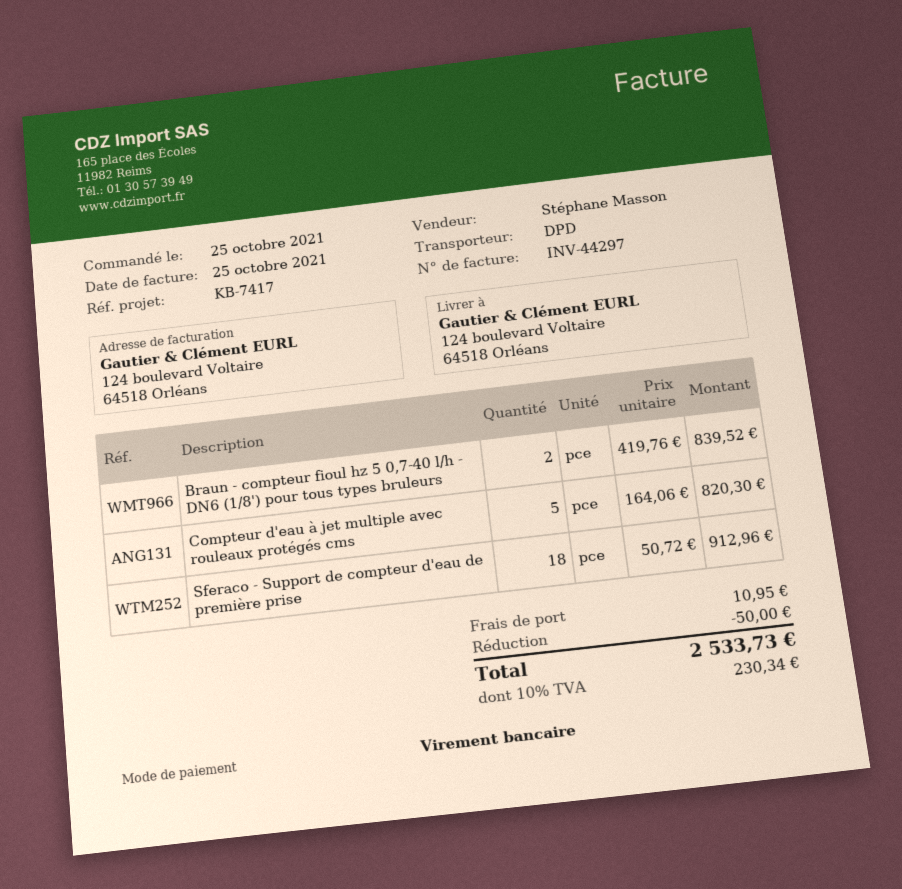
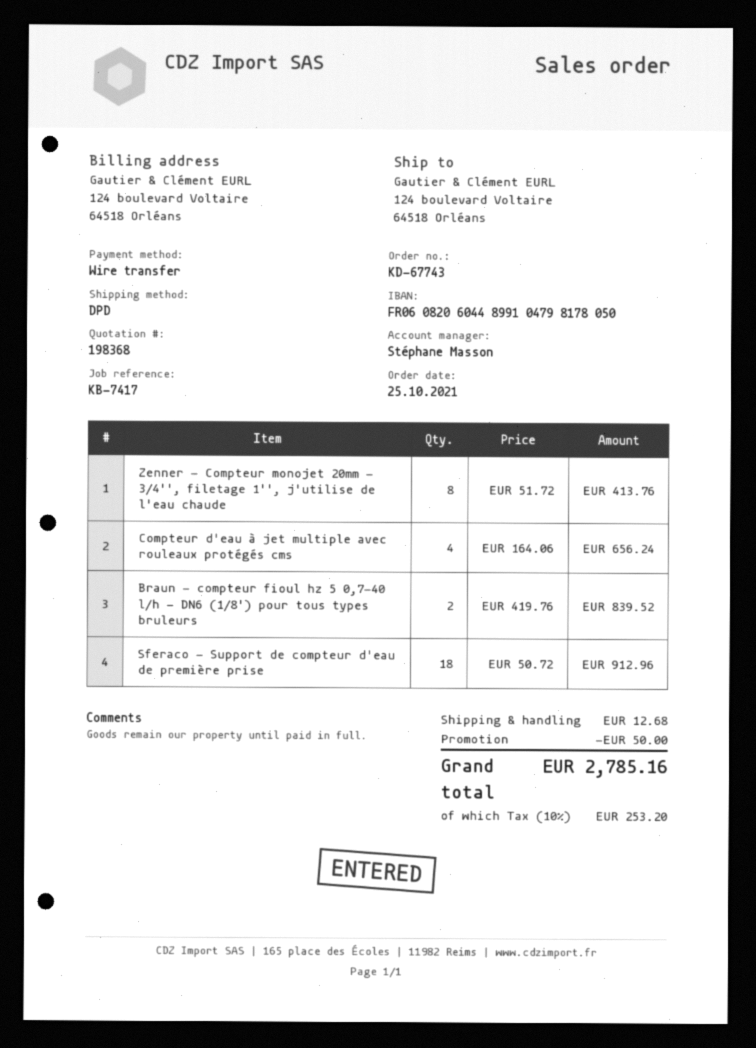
Compteur d'eau à jet multiple avec rouleaux protégés cms: 5 x 164.06 = 820.30 -> 4 x 164.06 = 656.24
Zenner - Compteur monojet 20mm - 3/4'', filetage 1'', j'utilise de l'eau chaude: none -> 8 x 51.72 = 413.76
shipping: 10.95 -> 12.68
tax: 10% = 230.34 -> 10% = 253.20
total: 2533.73 -> 2785.16

